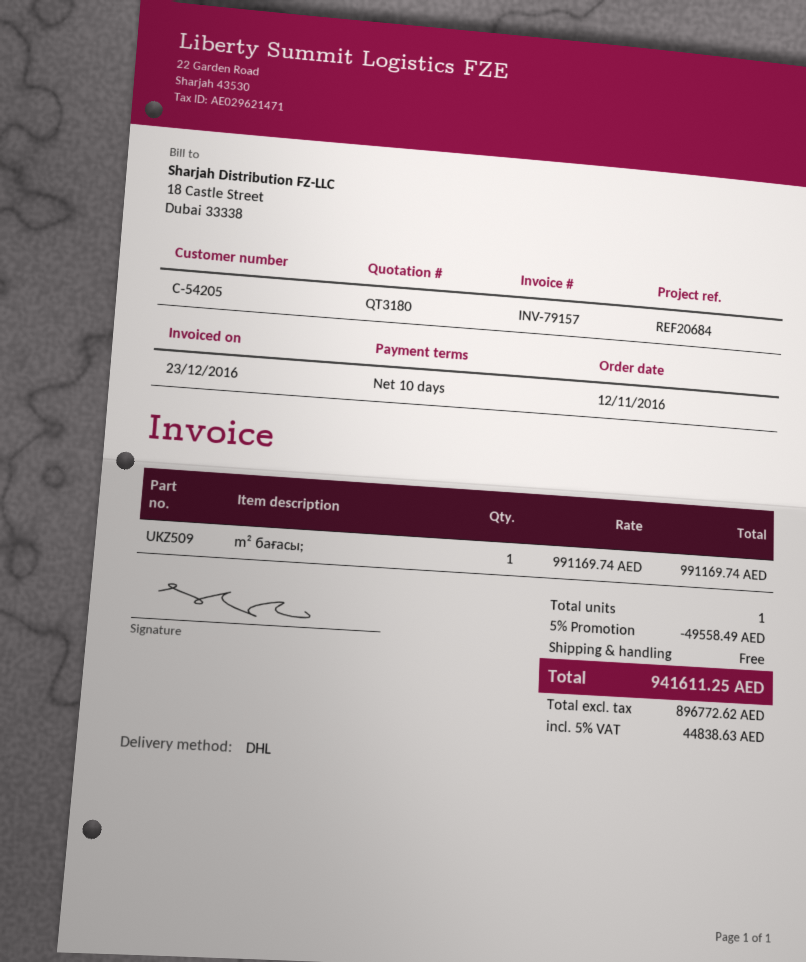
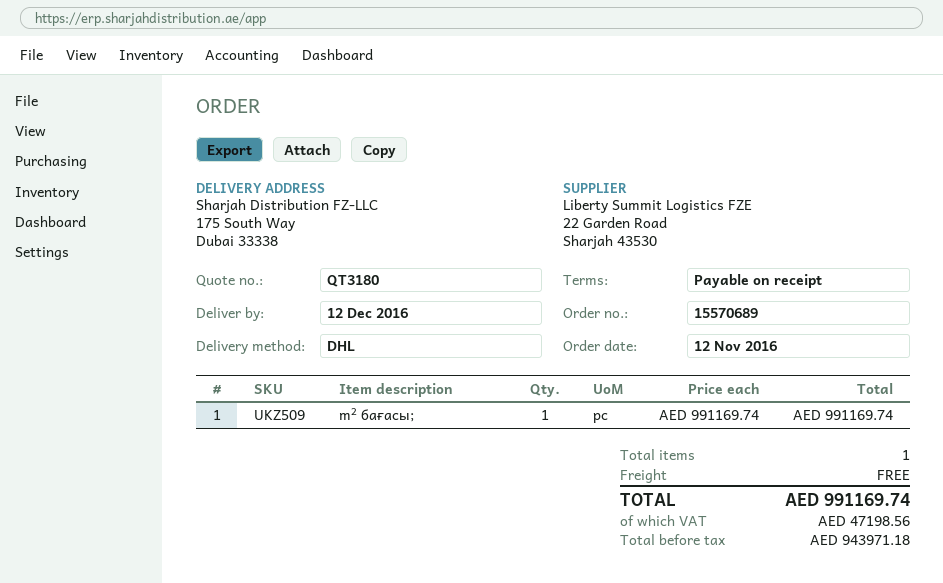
payment terms: 10 days -> on receipt
discount: 5% = 49558.49 -> none
net: 896772.62 -> 943971.18
tax: 44838.63 -> 47198.56
total: 941611.25 -> 991169.74

